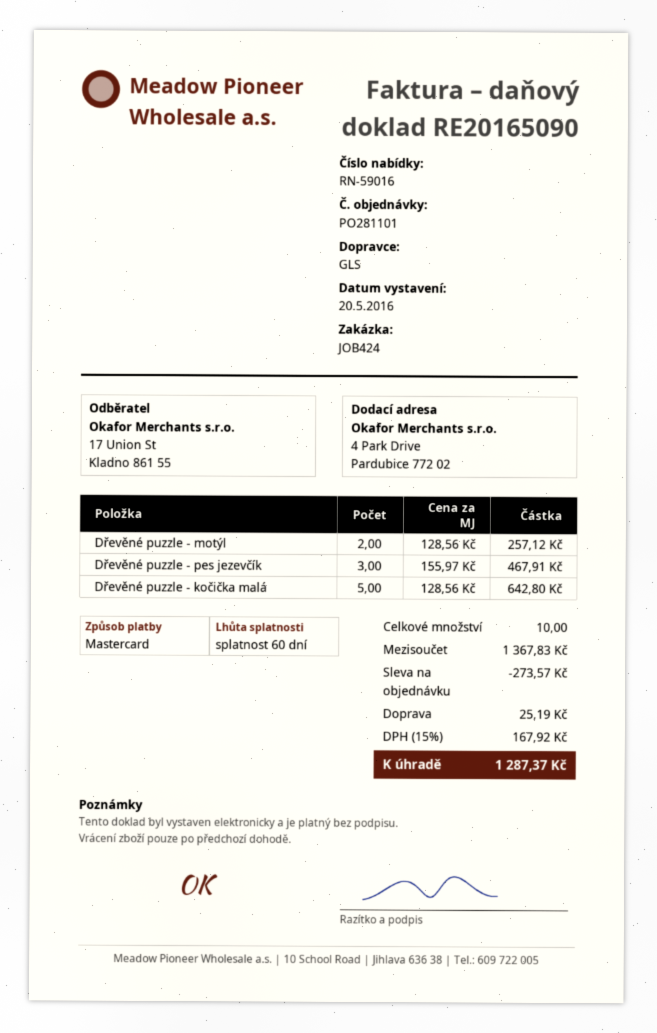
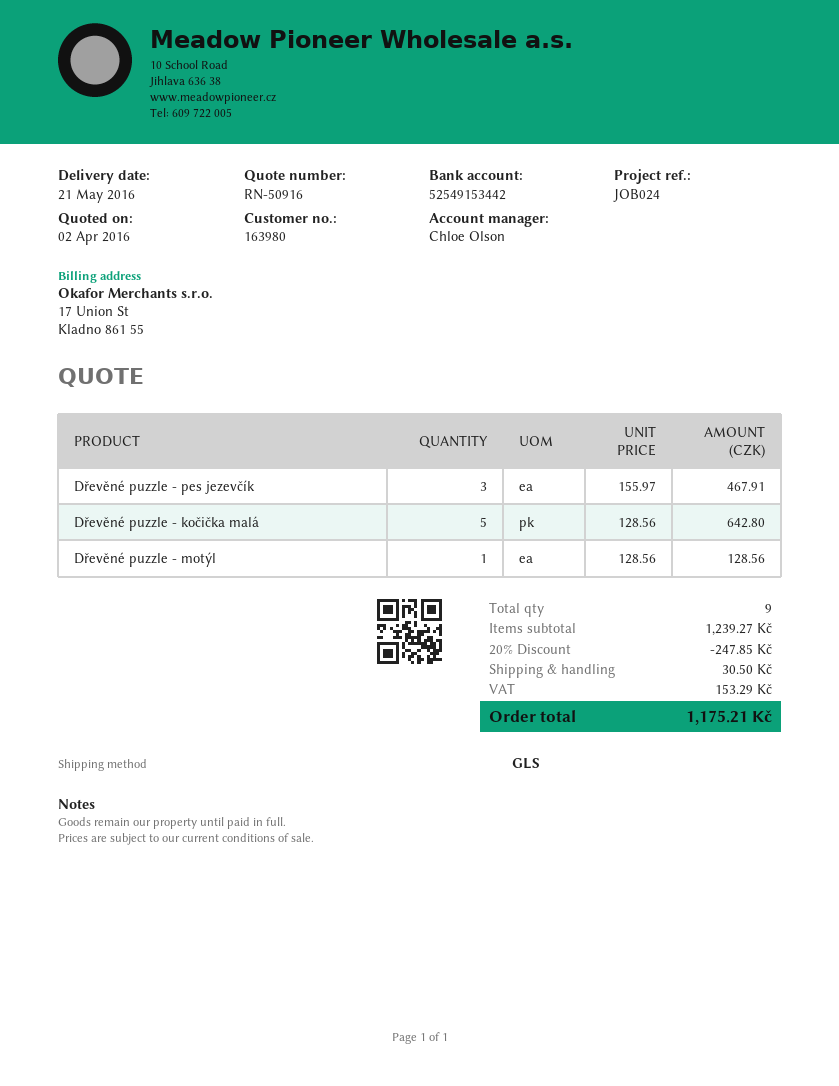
quote number: RN-59016 -> RN-50916
reference: JOB424 -> JOB024
Dřevěné puzzle - motýl: 2 x 128.56 = 257.12 -> 1 x 128.56 = 128.56
total quantity: 10 -> 9
subtotal: 1367.83 -> 1239.27
discount: 273.57 -> 247.85
shipping: 25.19 -> 30.50
tax: 167.92 -> 153.29
total: 1287.37 -> 1175.21

